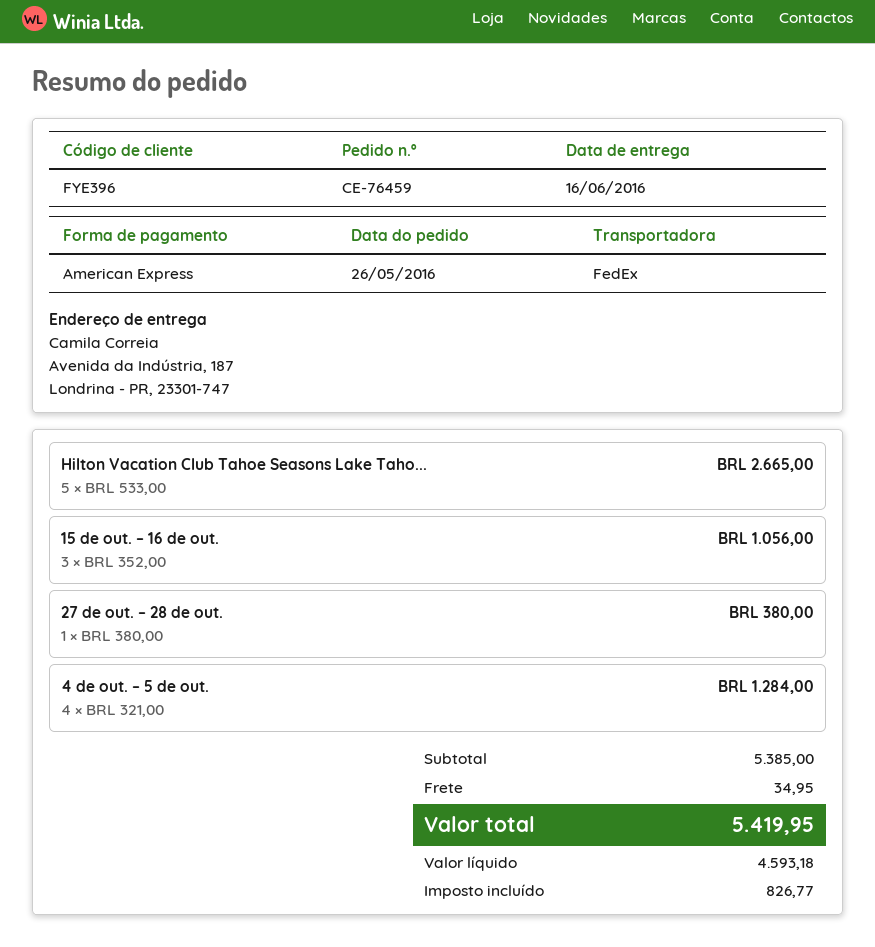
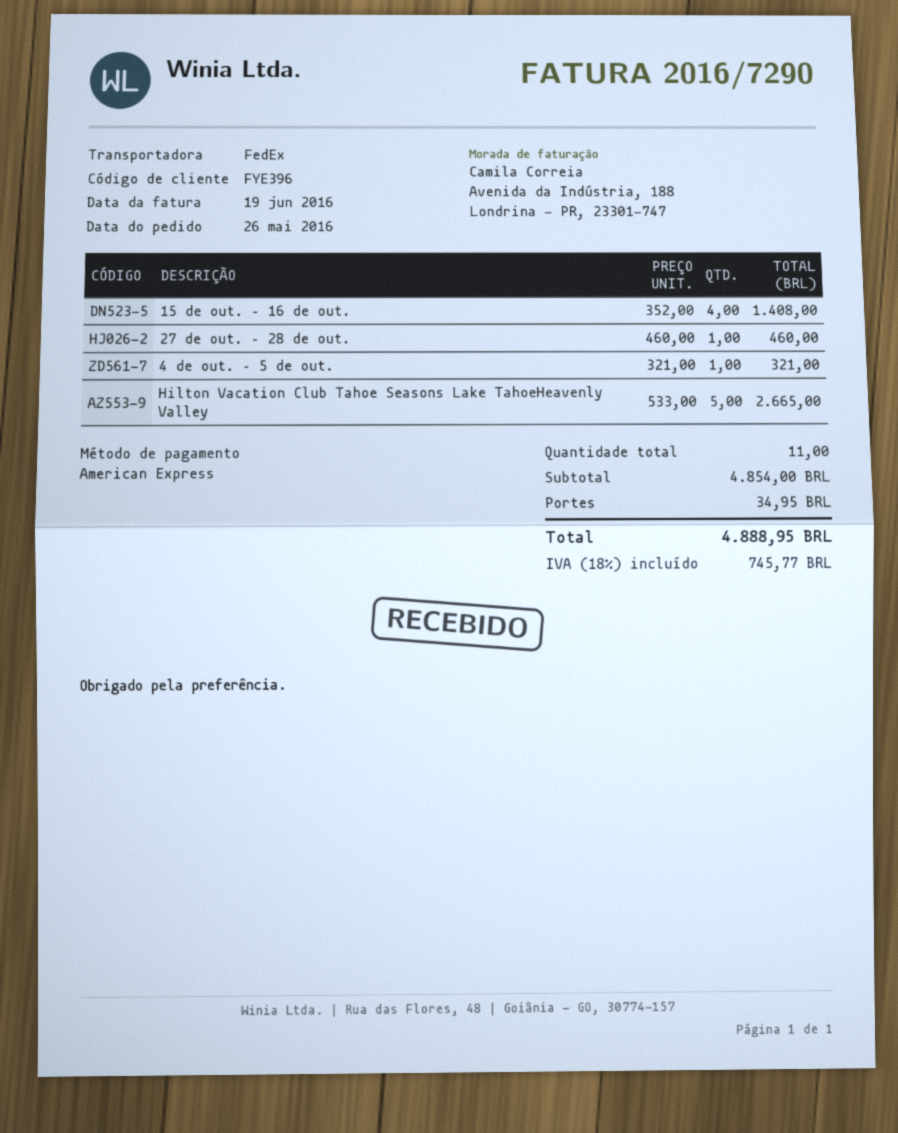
15 de out. – 16 de out.: 3 x 352.00 = 1056.00 -> 4 x 352.00 = 1408.00
27 de out. – 28 de out.: 1 x 380.00 = 380.00 -> 1 x 460.00 = 460.00
4 de out. – 5 de out.: 4 x 321.00 = 1284.00 -> 1 x 321.00 = 321.00
subtotal: 5385.00 -> 4854.00
tax: 826.77 -> 745.77
total: 5419.95 -> 4888.95

